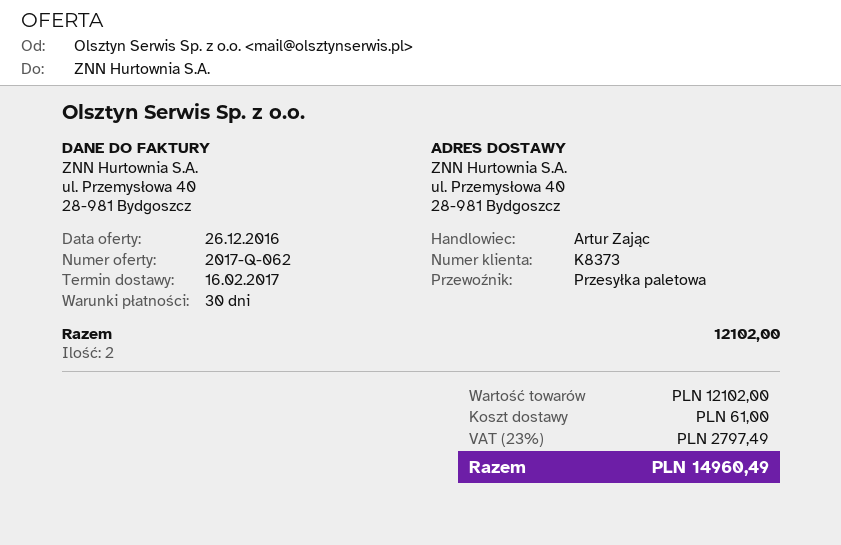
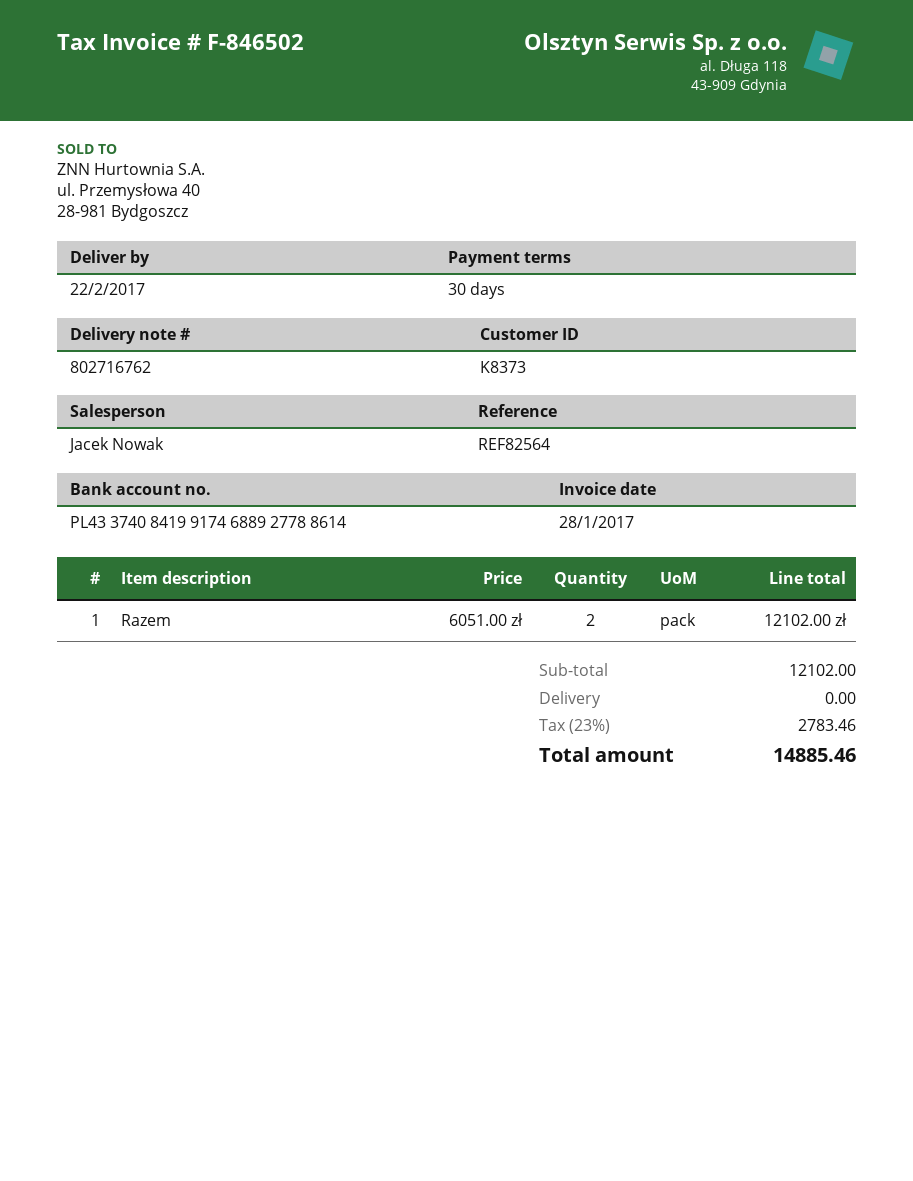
delivery date: 2017-02-16 -> 2017-02-22
sales rep: Artur Zając -> Jacek Nowak
shipping: 61.00 -> 0.00
tax: 23% = 2797.49 -> 23% = 2783.46
total: 14960.49 -> 14885.46

